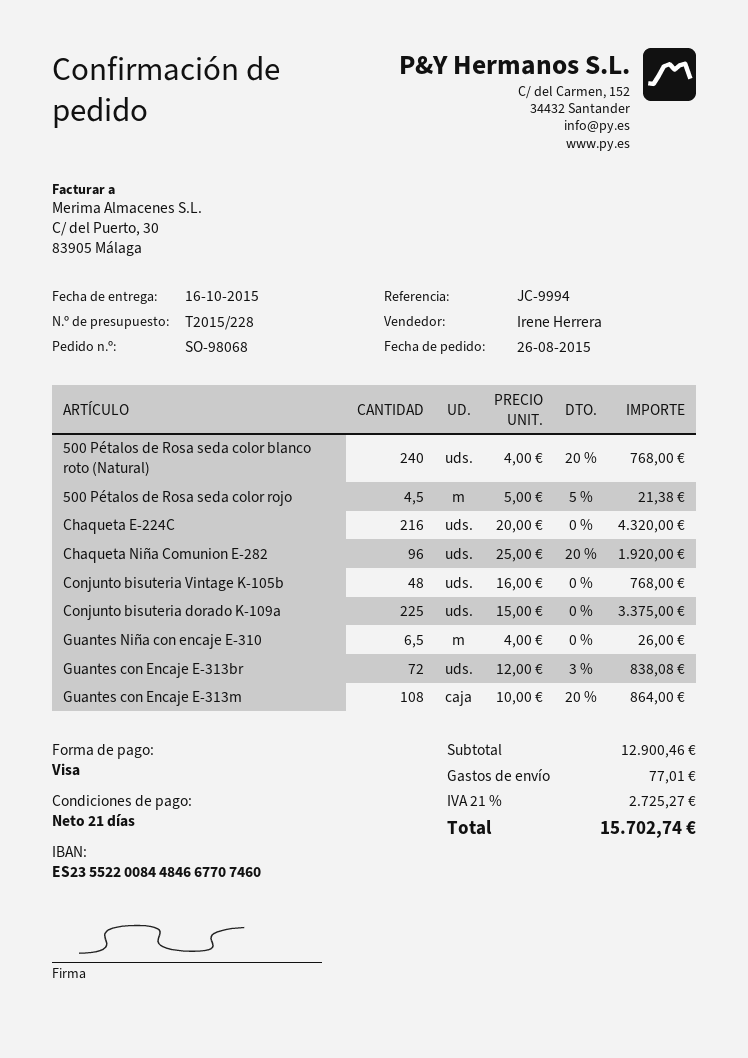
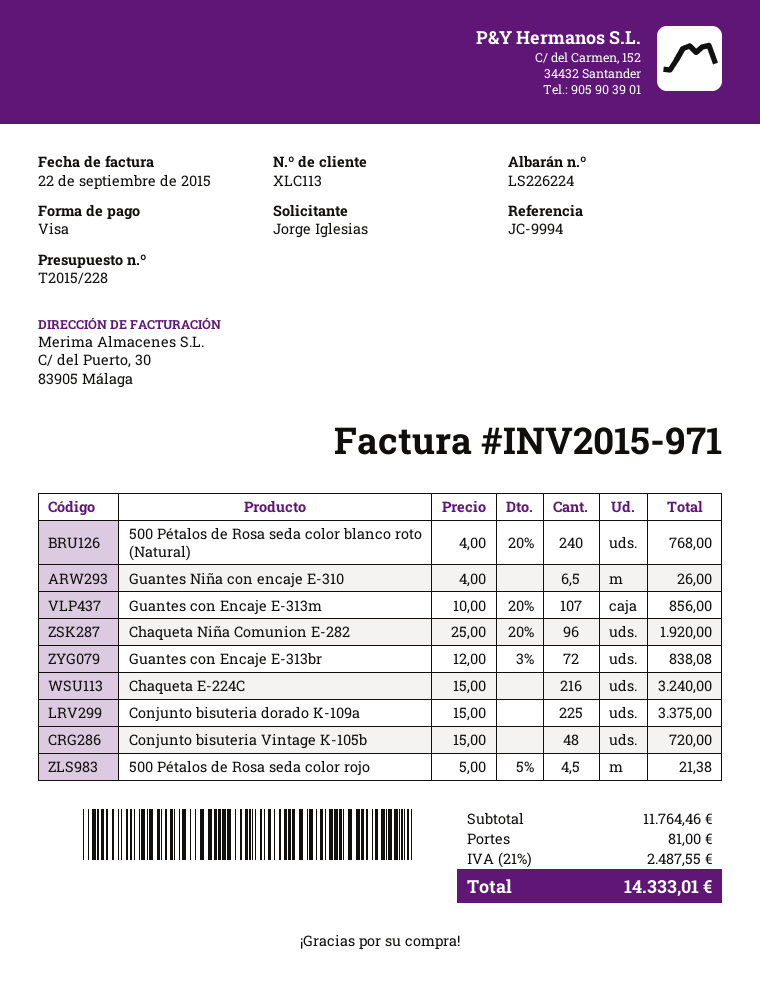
Chaqueta E-224C: 216 x 20.00 = 4320.00 -> 216 x 15.00 = 3240.00
Conjunto bisuteria Vintage K-105b: 48 x 16.00 = 768.00 -> 48 x 15.00 = 720.00
Guantes con Encaje E-313m: 108 x 10.00 - 20% = 864.00 -> 107 x 10.00 - 20% = 856.00
subtotal: 12900.46 -> 11764.46
shipping: 77.01 -> 81.00
tax: 21% = 2725.27 -> 21% = 2487.55
total: 15702.74 -> 14333.01

